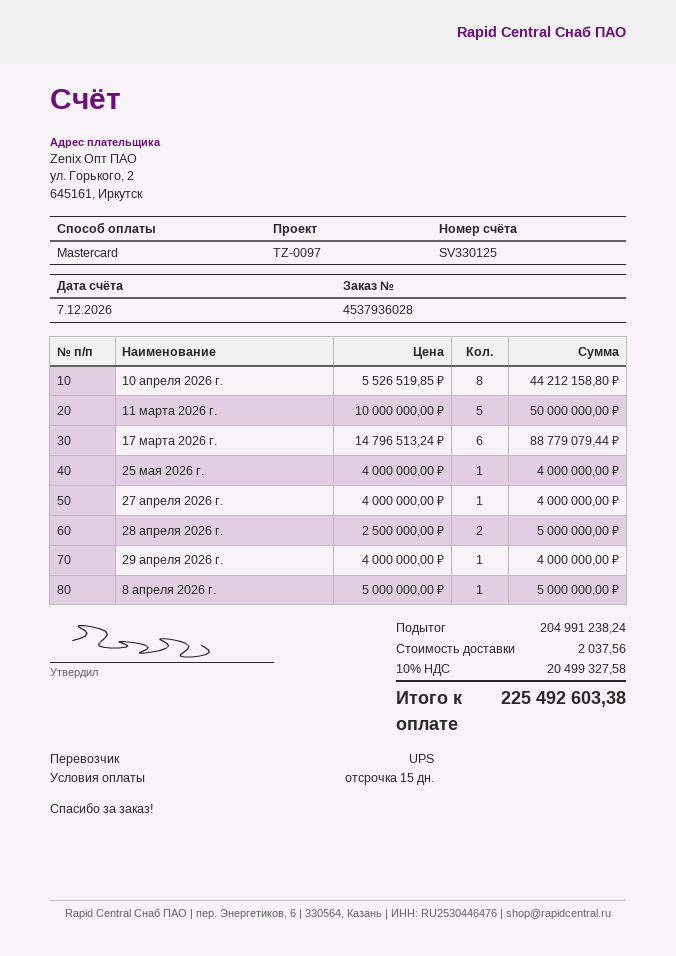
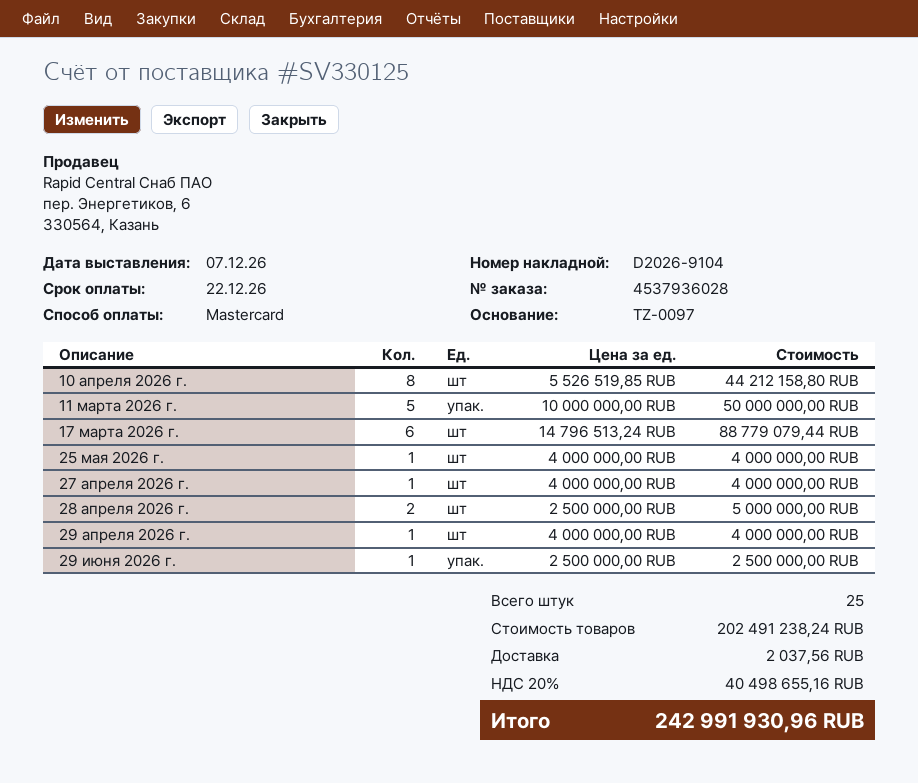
8 апреля 2026 г.: 1 x 5000000.00 = 5000000.00 -> none
29 июня 2026 г.: none -> 1 x 2500000.00 = 2500000.00
subtotal: 204991238.24 -> 202491238.24
tax: 10% = 20499327.58 -> 20% = 40498655.16
total: 225492603.38 -> 242991930.96

